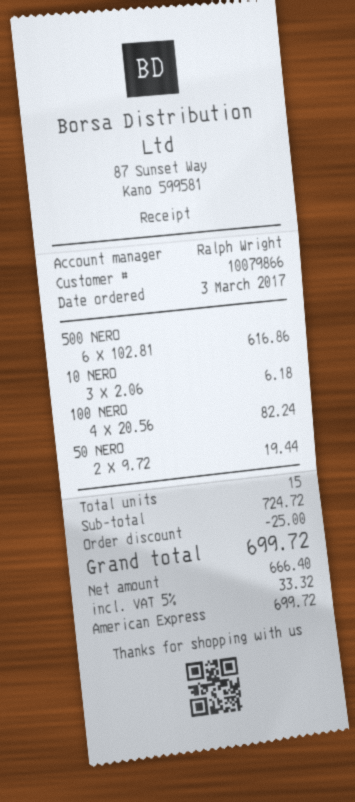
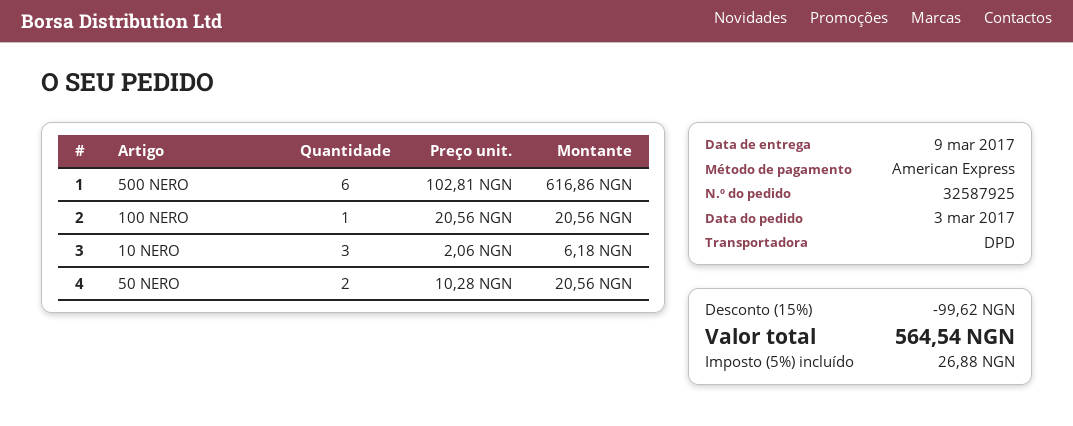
100 NERO: 4 x 20.56 = 82.24 -> 1 x 20.56 = 20.56
50 NERO: 2 x 9.72 = 19.44 -> 2 x 10.28 = 20.56
discount: 25.00 -> 99.62
tax: 5% = 33.32 -> 5% = 26.88
total: 699.72 -> 564.54

